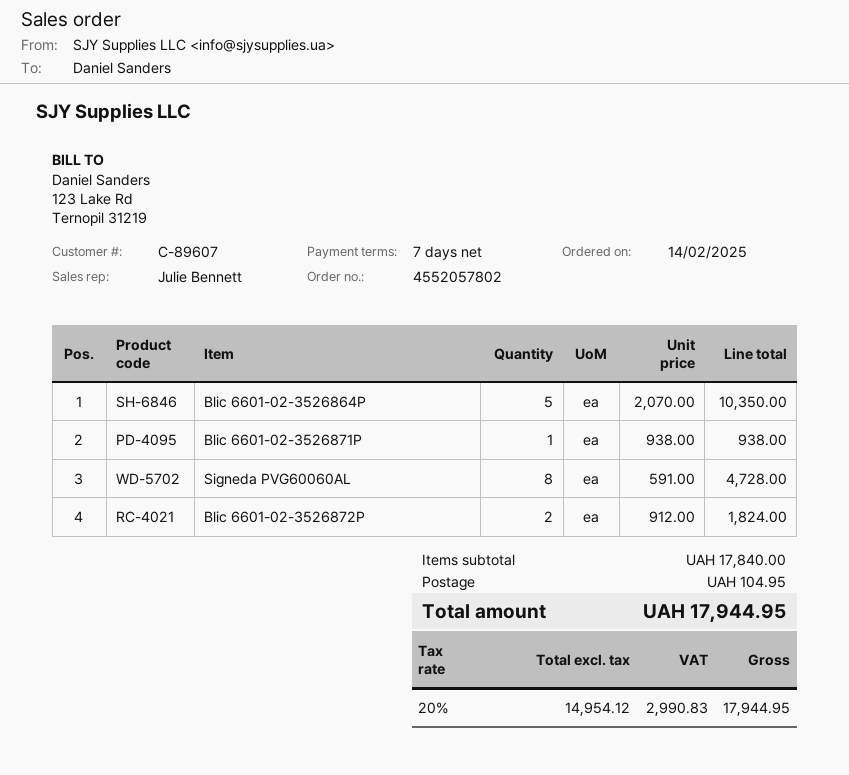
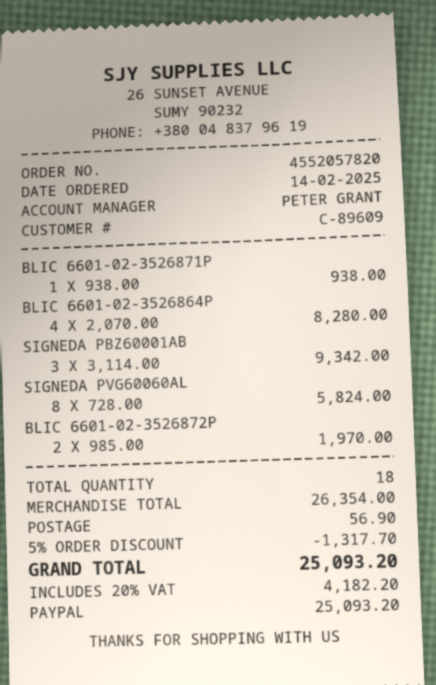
order number: 4552057802 -> 4552057820
customer number: C-89607 -> C-89609
sales rep: Julie Bennett -> PETER GRANT
Blic 6601-02-3526864P: 5 x 2070.00 = 10350.00 -> 4 x 2070.00 = 8280.00
Signeda PVG60060AL: 8 x 591.00 = 4728.00 -> 8 x 728.00 = 5824.00
Blic 6601-02-3526872P: 2 x 912.00 = 1824.00 -> 2 x 985.00 = 1970.00
SIGNEDA PBZ60001AB: none -> 3 x 3114.00 = 9342.00
subtotal: 17840.00 -> 26354.00
discount: none -> 5% = 1317.70
shipping: 104.95 -> 56.90
tax: 20% = 2990.83 -> 20% = 4182.20
total: 17944.95 -> 25093.20

